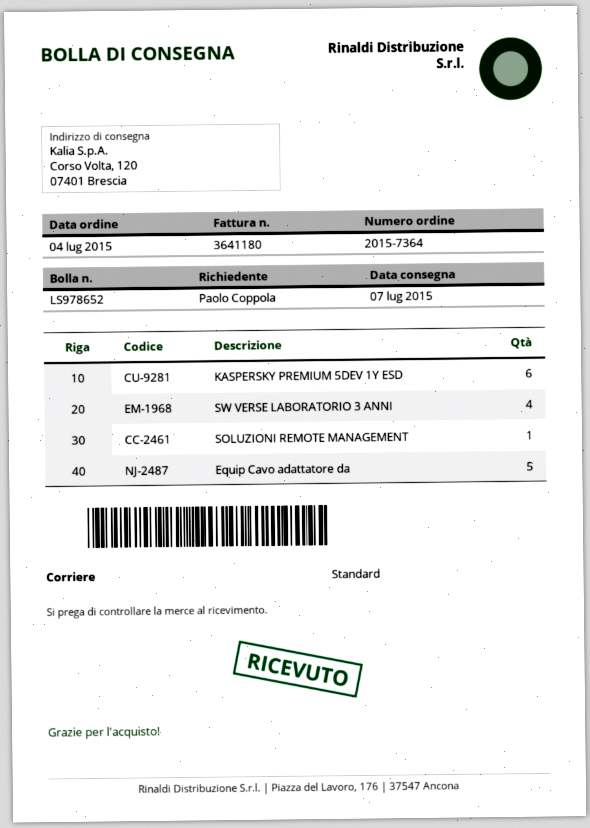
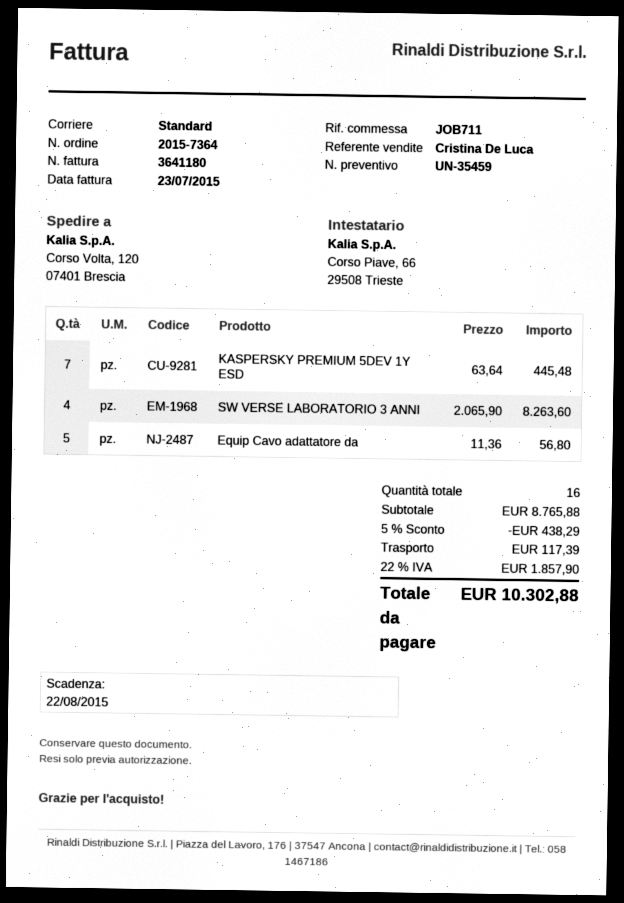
KASPERSKY PREMIUM 5DEV 1Y ESD: 6 -> 7
SOLUZIONI REMOTE MANAGEMENT: 1 -> none

